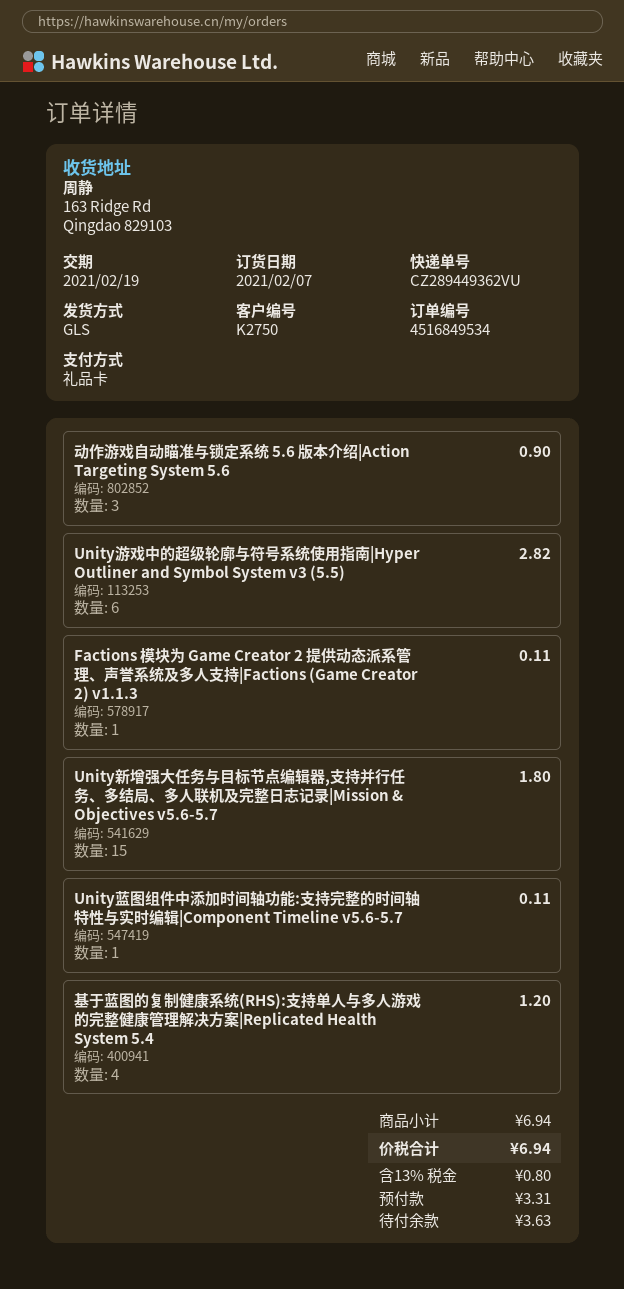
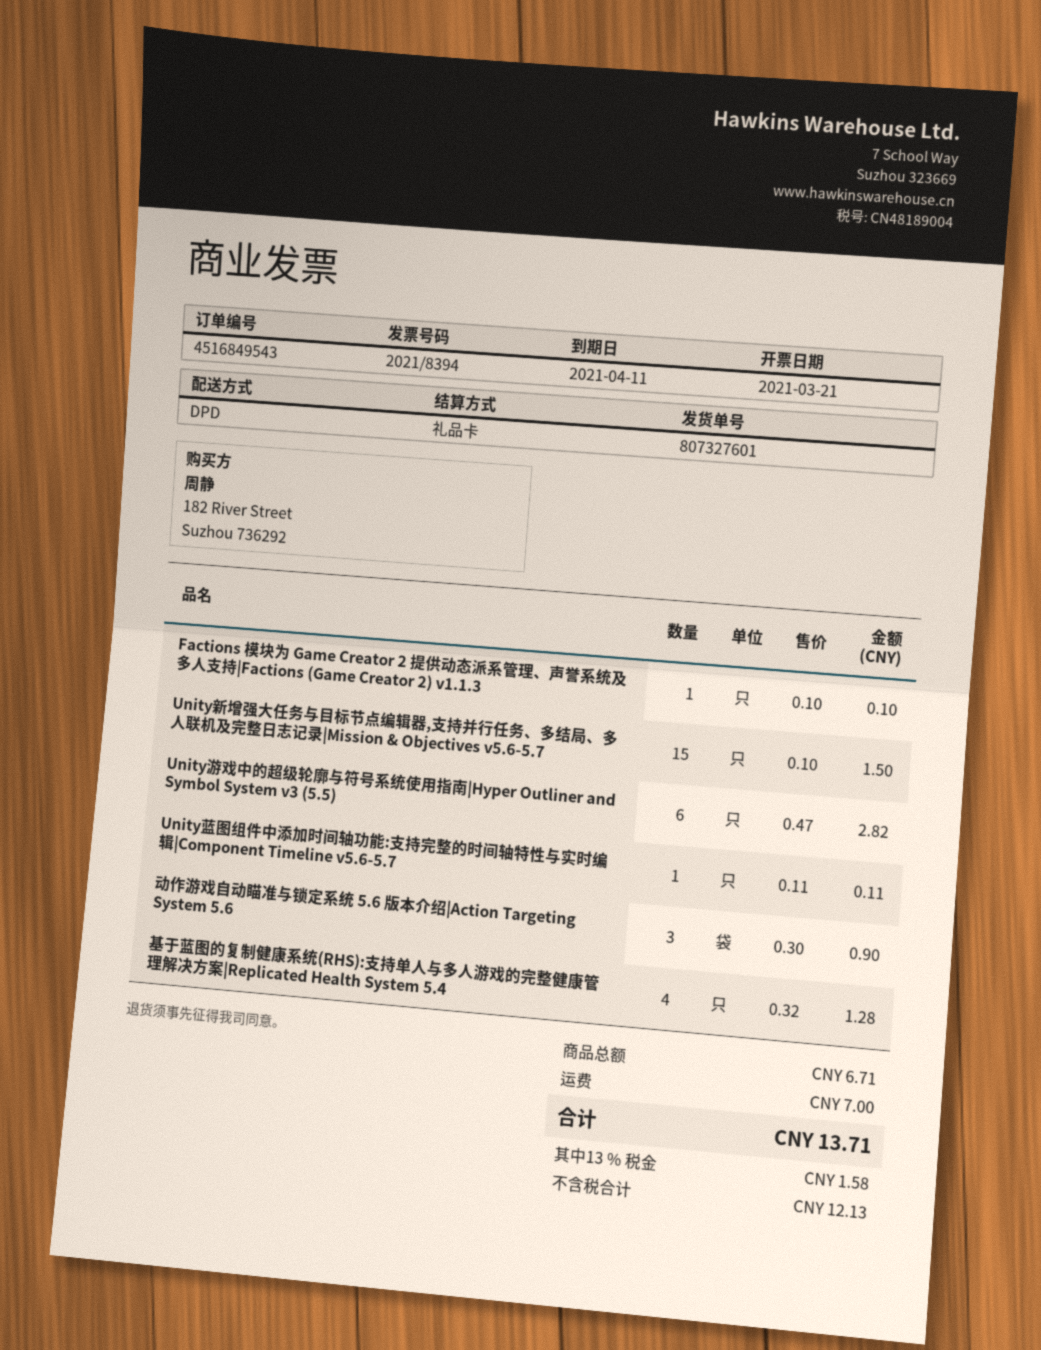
order number: 4516849534 -> 4516849543
shipping method: GLS -> DPD
Factions 模块为 Game Creator 2 提供动态派系管理、声誉系统及多人支持|Factions (Game Creator 2) v1.1.3: 1 for 0.11 -> 1 for 0.10
Unity新增强大任务与目标节点编辑器,支持并行任务、多结局、多人联机及完整日志记录|Mission & Objectives v5.6-5.7: 15 for 1.80 -> 15 for 1.50
基于蓝图的复制健康系统(RHS):支持单人与多人游戏的完整健康管理解决方案|Replicated Health System 5.4: 4 for 1.20 -> 4 for 1.28
subtotal: 6.94 -> 6.71
shipping: none -> 7.00
tax: 13% = 0.80 -> 13% = 1.58
total: 6.94 -> 13.71

